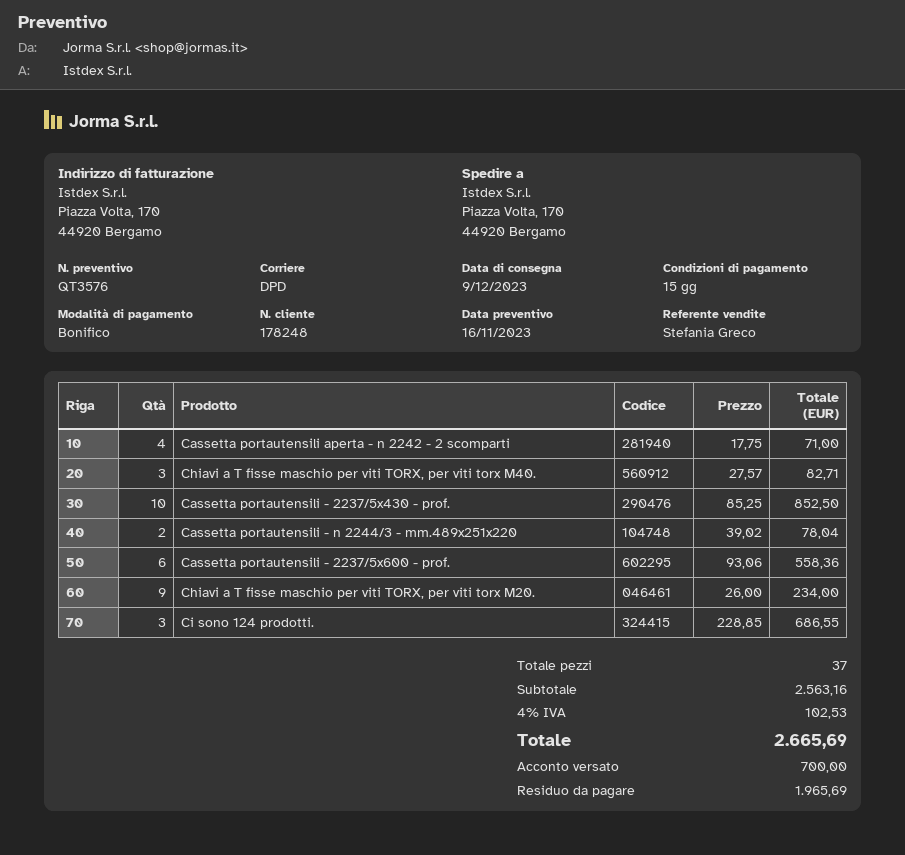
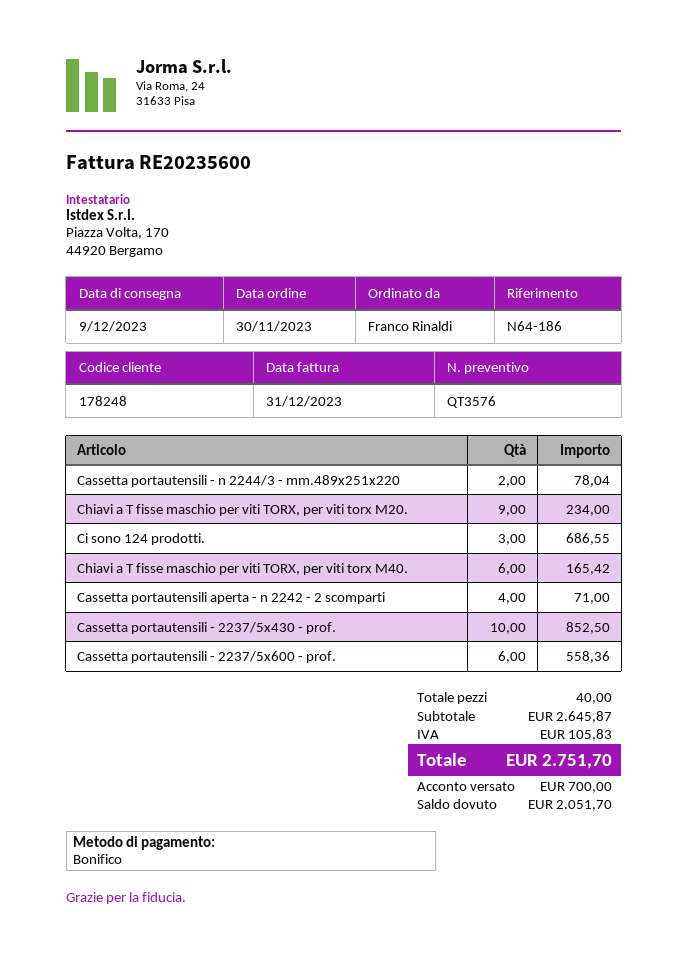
Chiavi a T fisse maschio per viti TORX, per viti torx M40.: 3 for 82.71 -> 6 for 165.42
total quantity: 37 -> 40
subtotal: 2563.16 -> 2645.87
tax: 102.53 -> 105.83
total: 2665.69 -> 2751.70
balance: 1965.69 -> 2051.70

